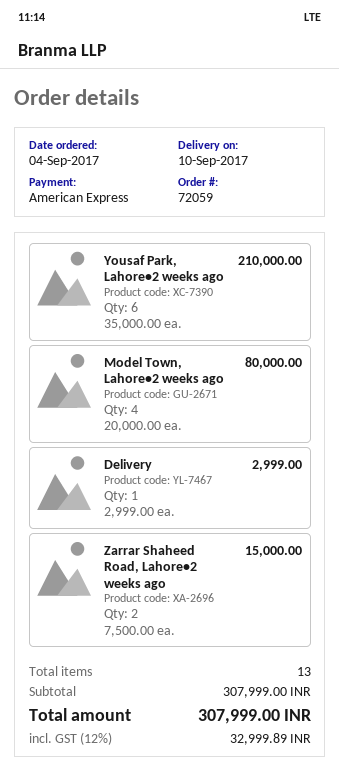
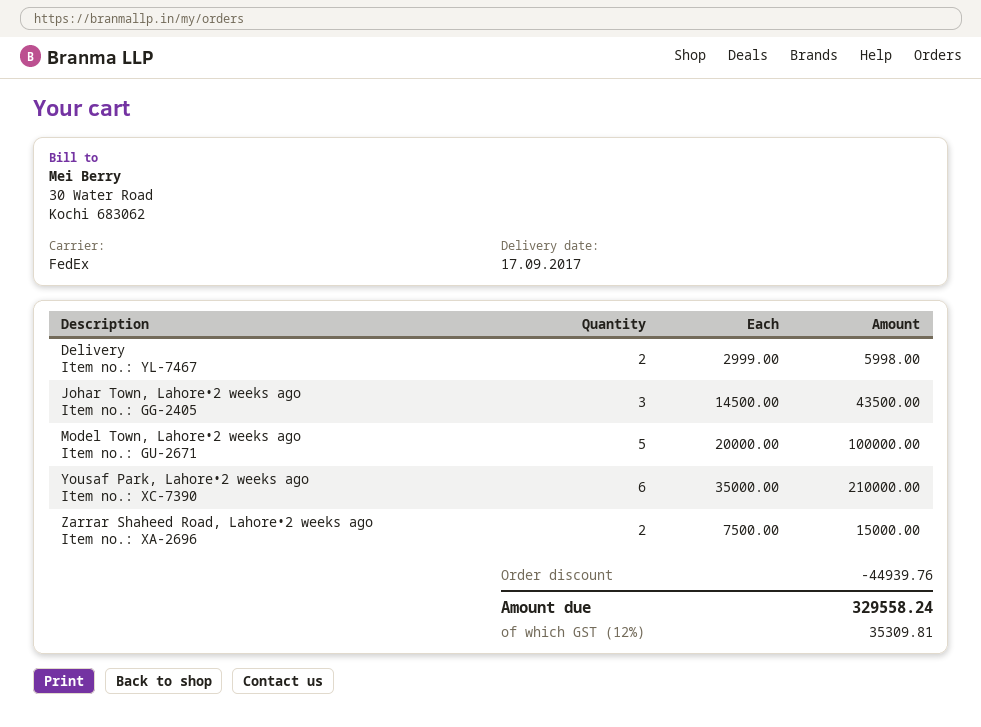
delivery date: 2017-09-10 -> 2017-09-17
Model Town, Lahore•2 weeks ago: 4 x 20000.00 = 80000.00 -> 5 x 20000.00 = 100000.00
Delivery: 1 x 2999.00 = 2999.00 -> 2 x 2999.00 = 5998.00
Johar Town, Lahore•2 weeks ago: none -> 3 x 14500.00 = 43500.00
discount: none -> 44939.76
tax: 12% = 32999.89 -> 12% = 35309.81
total: 307999.00 -> 329558.24

